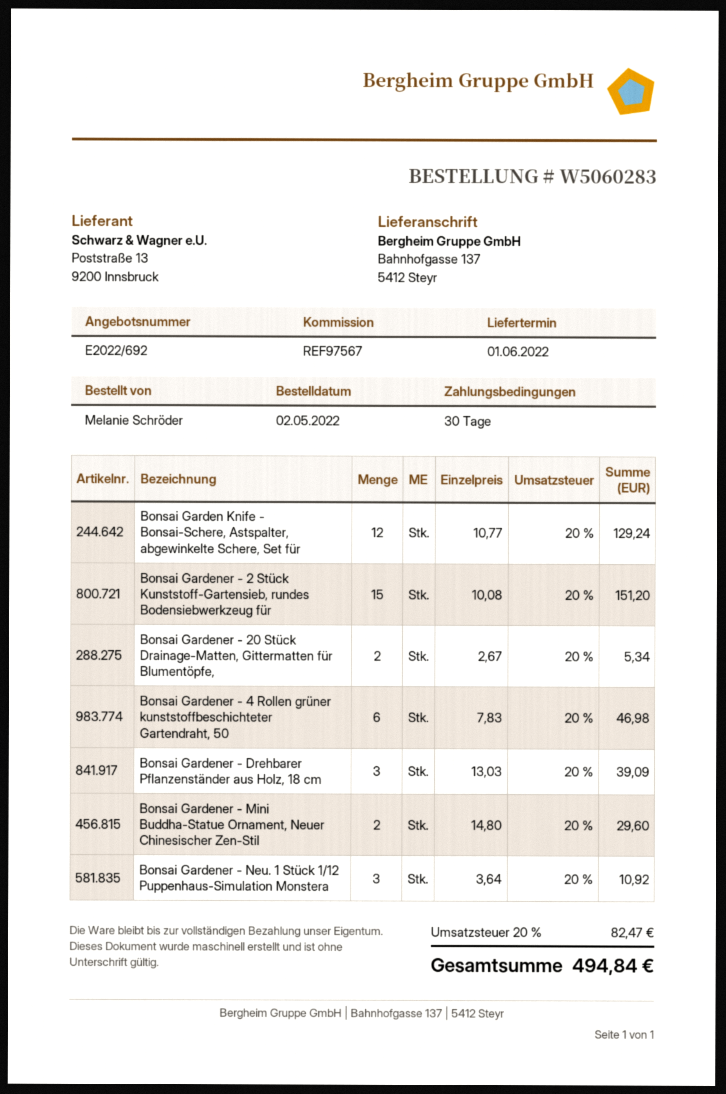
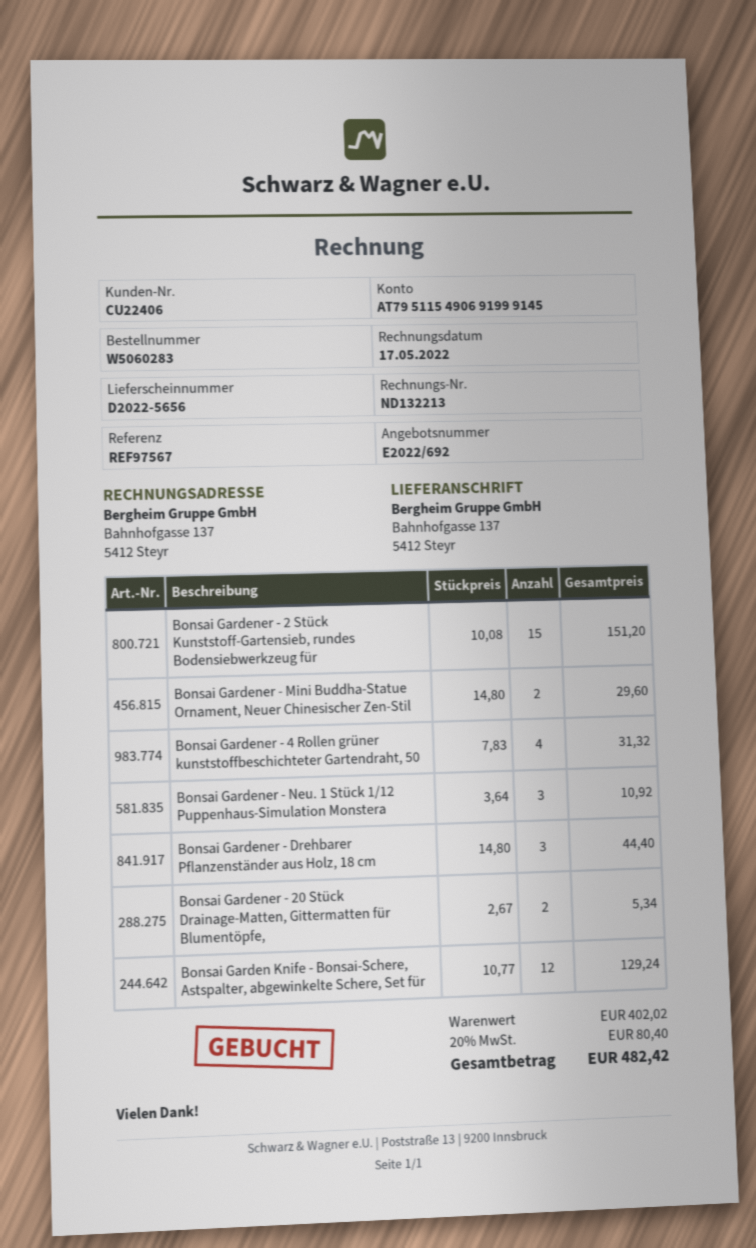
Bonsai Gardener - 4 Rollen grüner kunststoffbeschichteter Gartendraht, 50: 6 x 7.83 = 46.98 -> 4 x 7.83 = 31.32
Bonsai Gardener - Drehbarer Pflanzenständer aus Holz, 18 cm: 3 x 13.03 = 39.09 -> 3 x 14.80 = 44.40
tax: 20% = 82.47 -> 20% = 80.40
total: 494.84 -> 482.42

